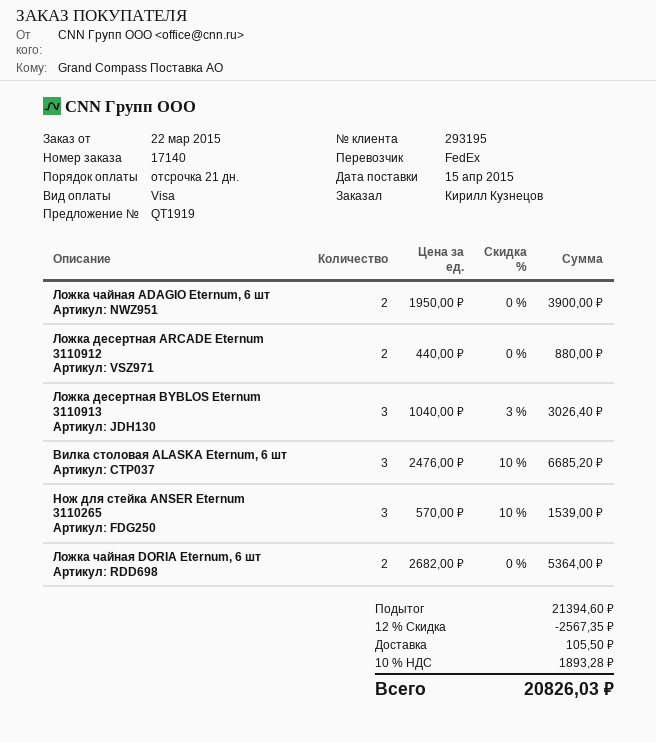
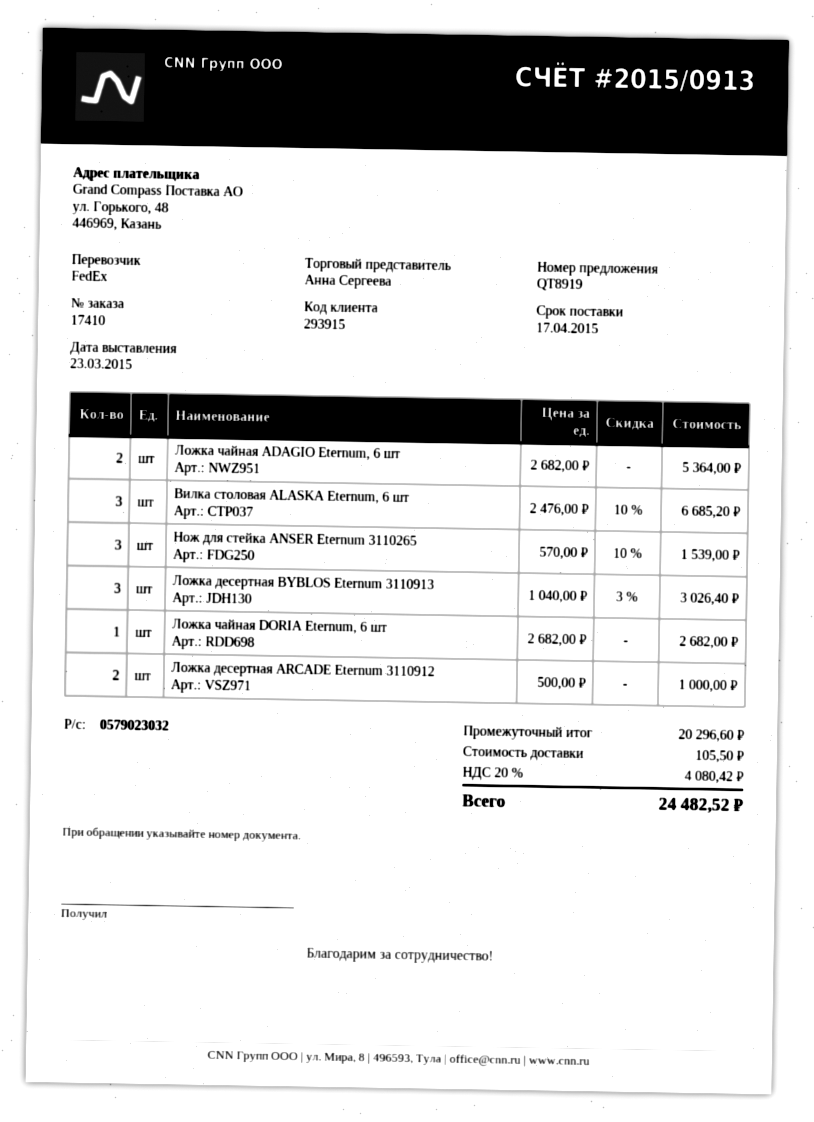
quote number: QT1919 -> QT8919
order number: 17140 -> 17410
delivery date: 2015-04-15 -> 2015-04-17
customer number: 293195 -> 293915
Ложка чайная ADAGIO Eternum, 6 шт: 2 x 1950.00 = 3900.00 -> 2 x 2682.00 = 5364.00
Ложка десертная ARCADE Eternum 3110912: 2 x 440.00 = 880.00 -> 2 x 500.00 = 1000.00
Ложка чайная DORIA Eternum, 6 шт: 2 x 2682.00 = 5364.00 -> 1 x 2682.00 = 2682.00
subtotal: 21394.60 -> 20296.60
discount: 12% = 2567.35 -> none
tax: 10% = 1893.28 -> 20% = 4080.42
total: 20826.03 -> 24482.52

